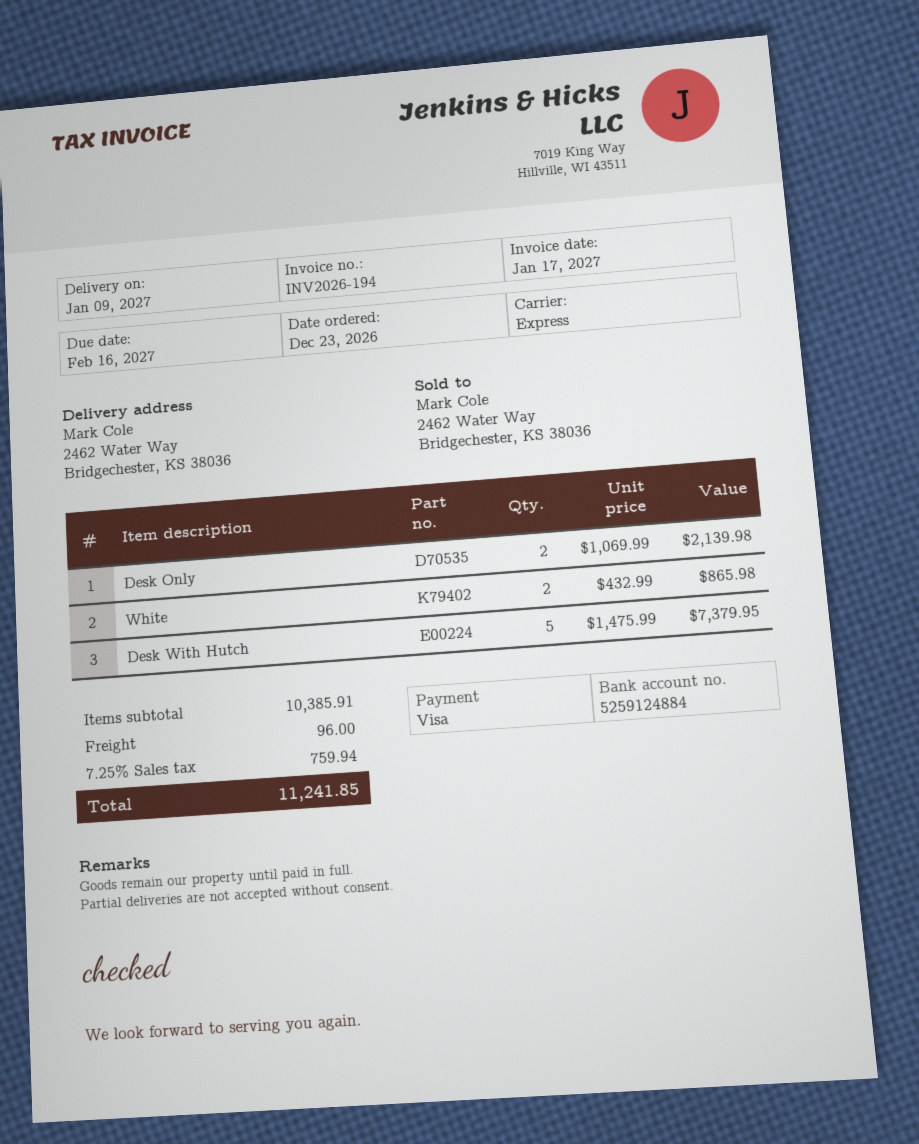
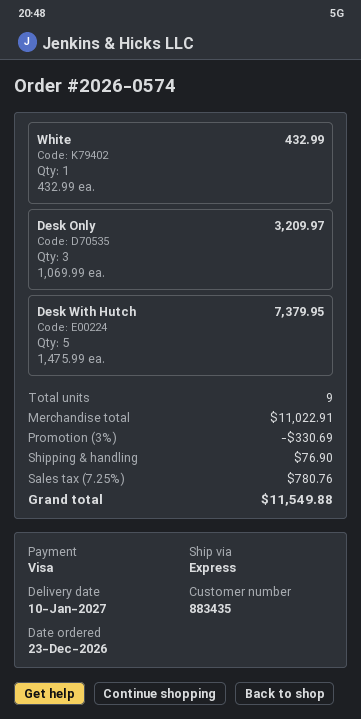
delivery date: 2027-01-09 -> 2027-01-10
Desk Only: 2 x 1069.99 = 2139.98 -> 3 x 1069.99 = 3209.97
White: 2 x 432.99 = 865.98 -> 1 x 432.99 = 432.99
subtotal: 10385.91 -> 11022.91
discount: none -> 3% = 330.69
shipping: 96.00 -> 76.90
tax: 7.25% = 759.94 -> 7.25% = 780.76
total: 11241.85 -> 11549.88

